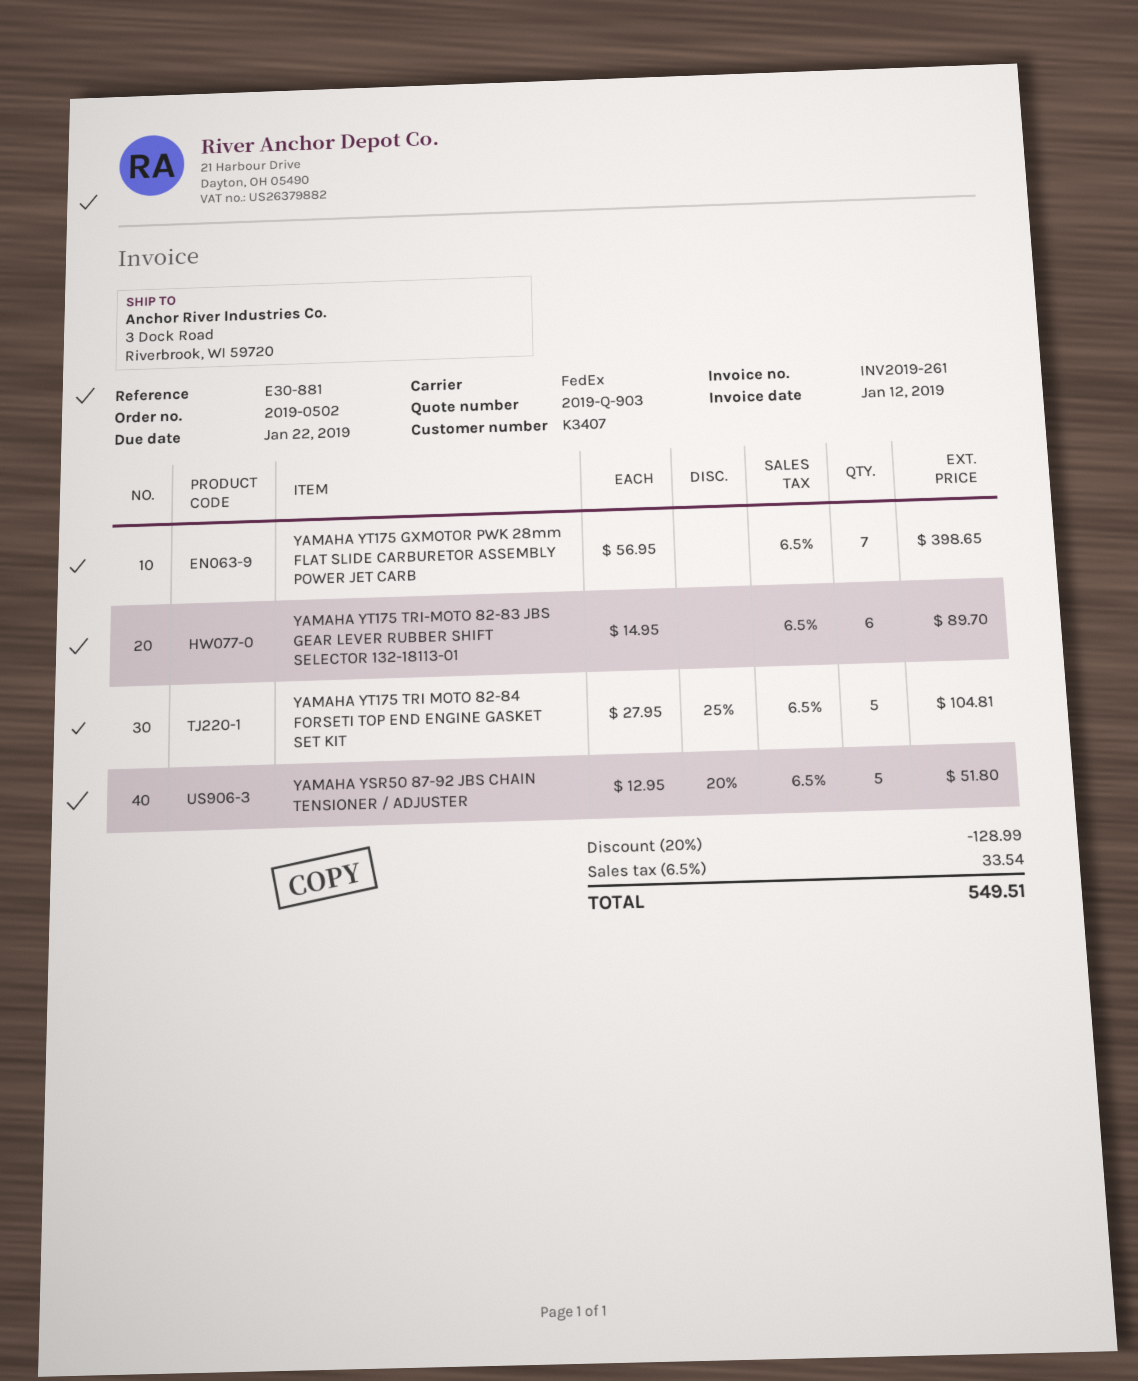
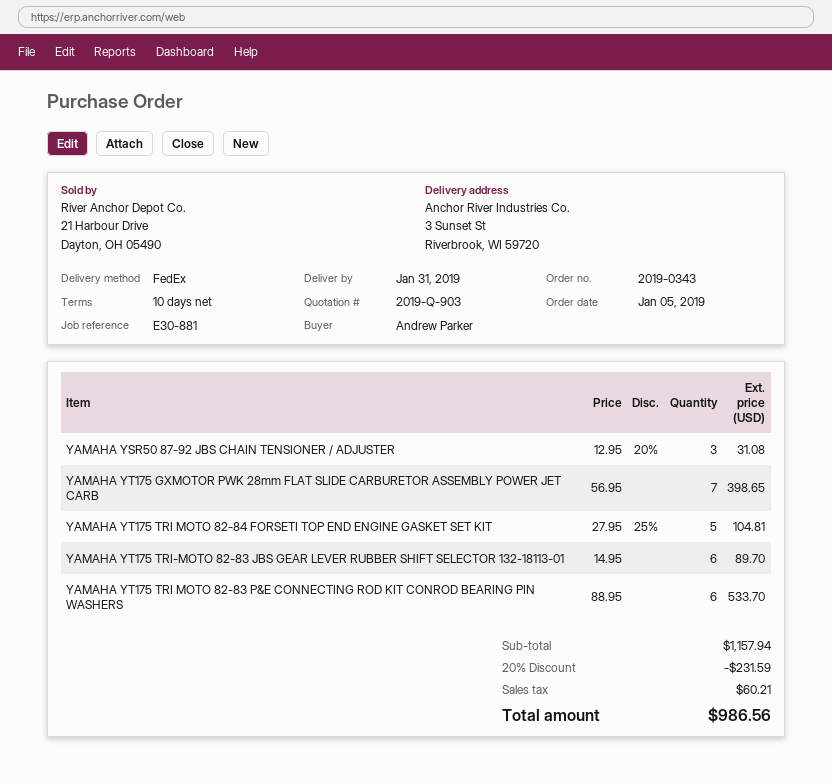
order number: 2019-0502 -> 2019-0343
ship to: 3 Dock Road, Riverbrook, WI 59720 -> 3 Sunset St, Riverbrook, WI 59720
YAMAHA YSR50 87-92 JBS CHAIN TENSIONER / ADJUSTER: 5 x 12.95 - 20% = 51.80 -> 3 x 12.95 - 20% = 31.08
YAMAHA YT175 TRI MOTO 82-83 P&E CONNECTING ROD KIT CONROD BEARING PIN WASHERS: none -> 6 x 88.95 = 533.70
discount: 20% = 128.99 -> 20% = 231.59
tax: 33.54 -> 60.21
total: 549.51 -> 986.56

